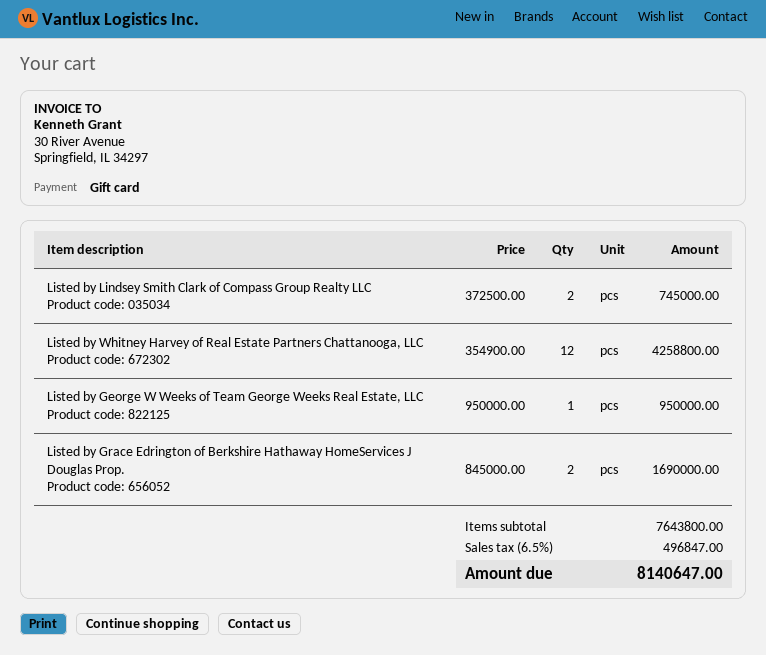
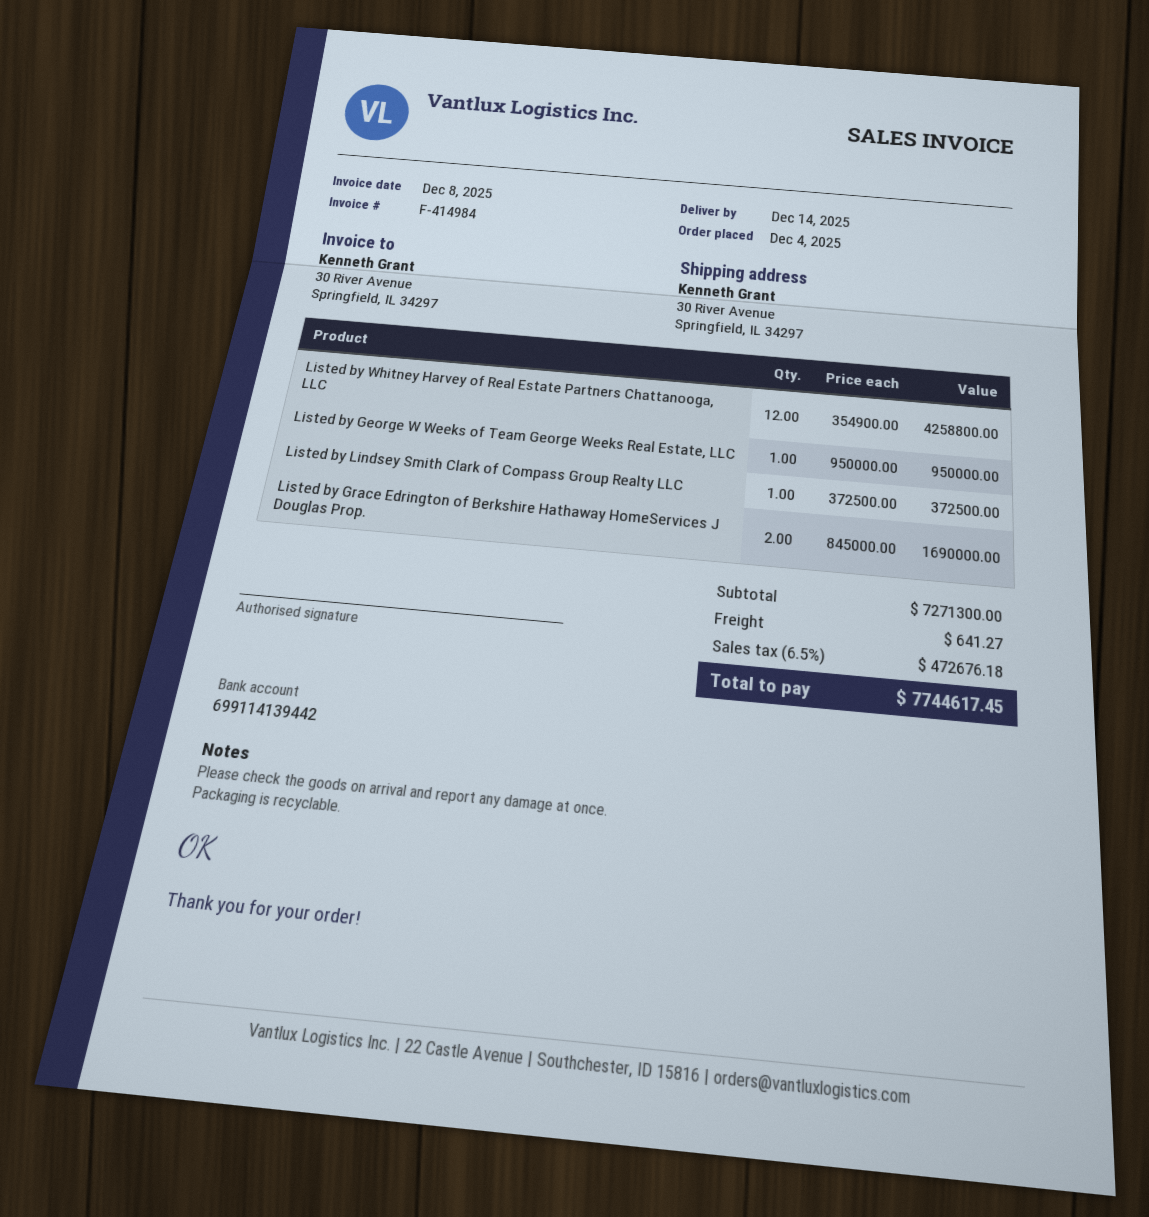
Listed by Lindsey Smith Clark of Compass Group Realty LLC: 2 x 372500.00 = 745000.00 -> 1 x 372500.00 = 372500.00
subtotal: 7643800.00 -> 7271300.00
shipping: none -> 641.27
tax: 6.5% = 496847.00 -> 6.5% = 472676.18
total: 8140647.00 -> 7744617.45

